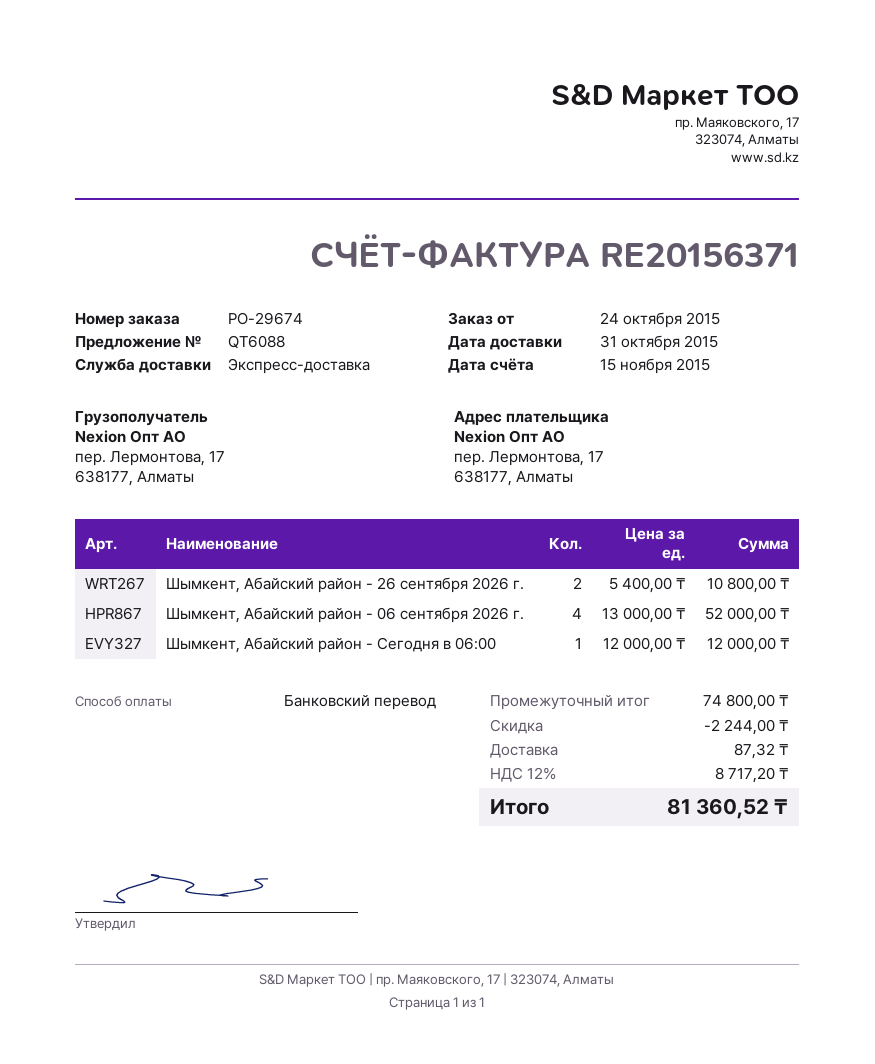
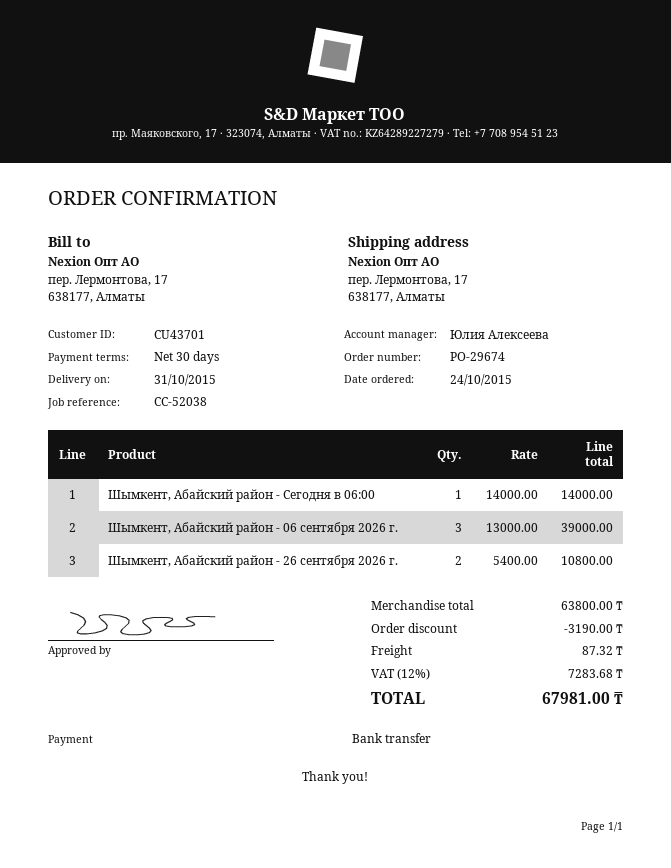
Шымкент, Абайский район - 06 сентября 2026 г.: 4 x 13000.00 = 52000.00 -> 3 x 13000.00 = 39000.00
Шымкент, Абайский район - Сегодня в 06:00: 1 x 12000.00 = 12000.00 -> 1 x 14000.00 = 14000.00
subtotal: 74800.00 -> 63800.00
discount: 2244.00 -> 3190.00
tax: 12% = 8717.20 -> 12% = 7283.68
total: 81360.52 -> 67981.00

